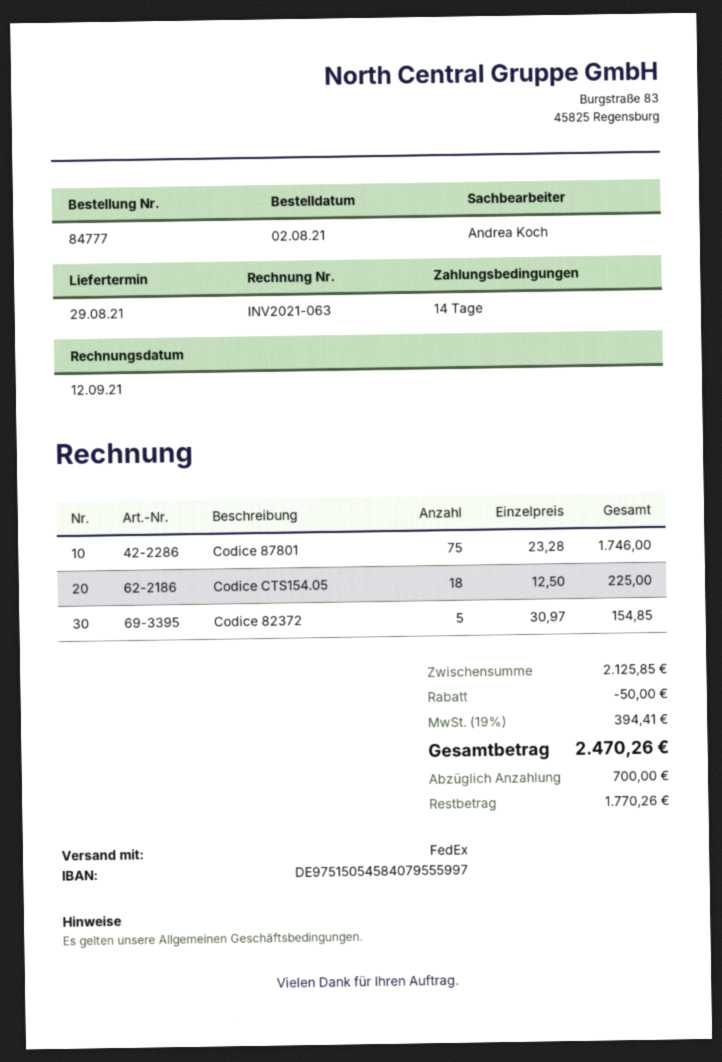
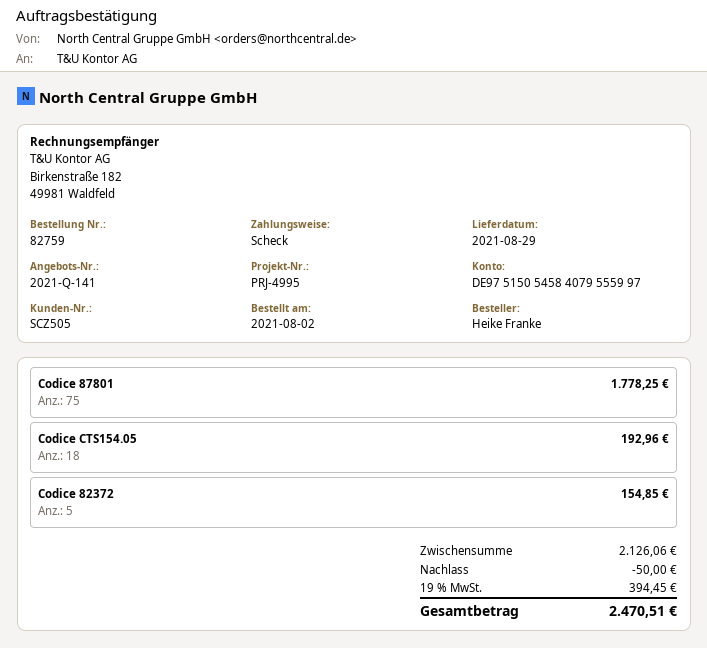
order number: 84777 -> 82759
Codice 87801: 75 for 1746.00 -> 75 for 1778.25
Codice CTS154.05: 18 for 225.00 -> 18 for 192.96
subtotal: 2125.85 -> 2126.06
tax: 19% = 394.41 -> 19% = 394.45
total: 2470.26 -> 2470.51

